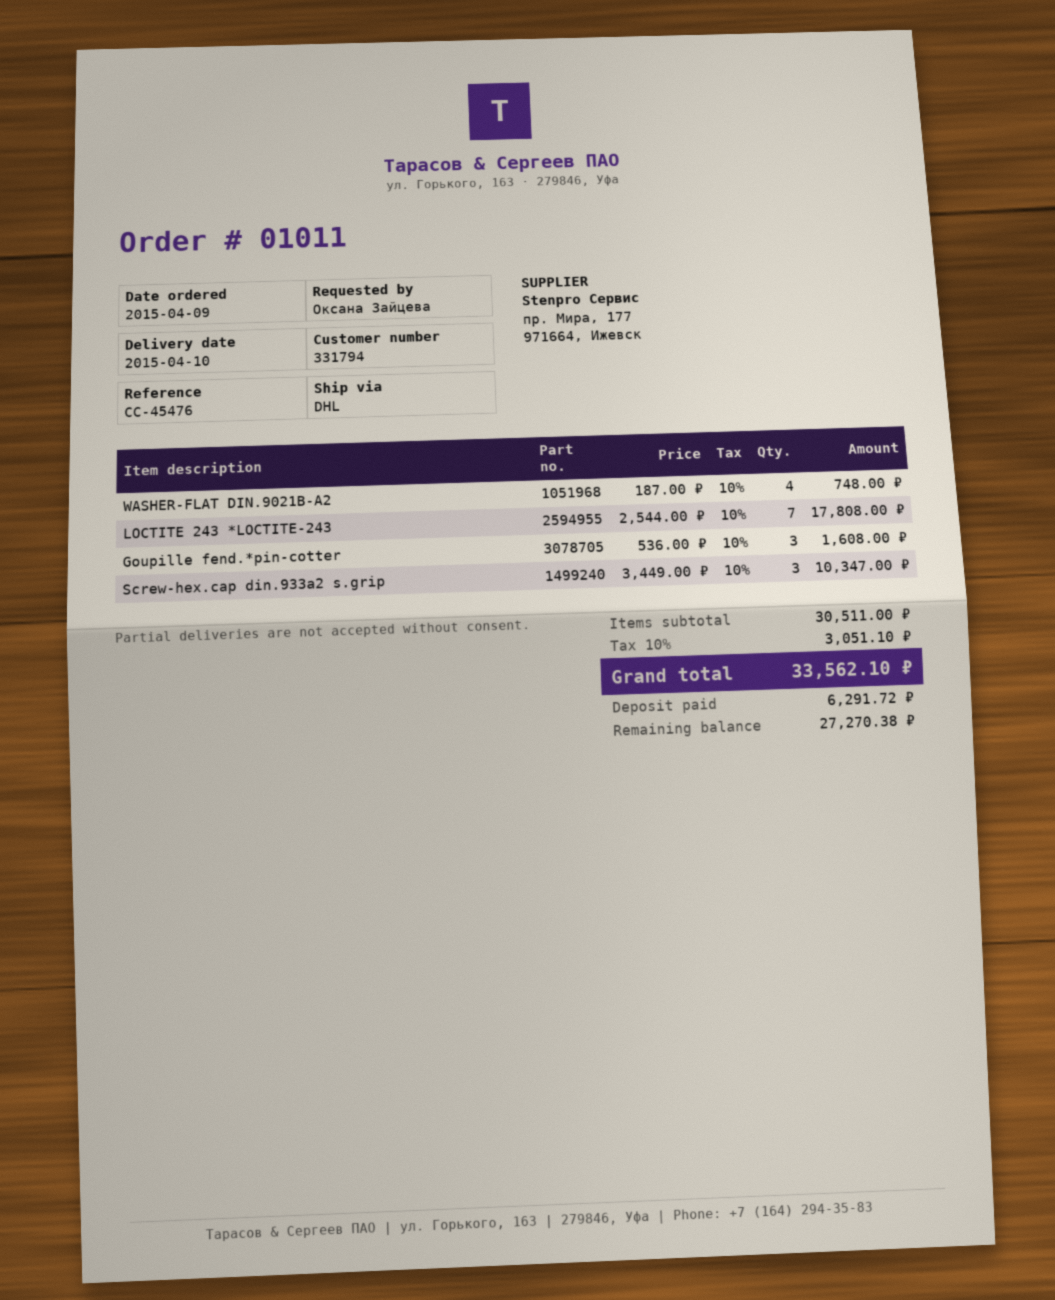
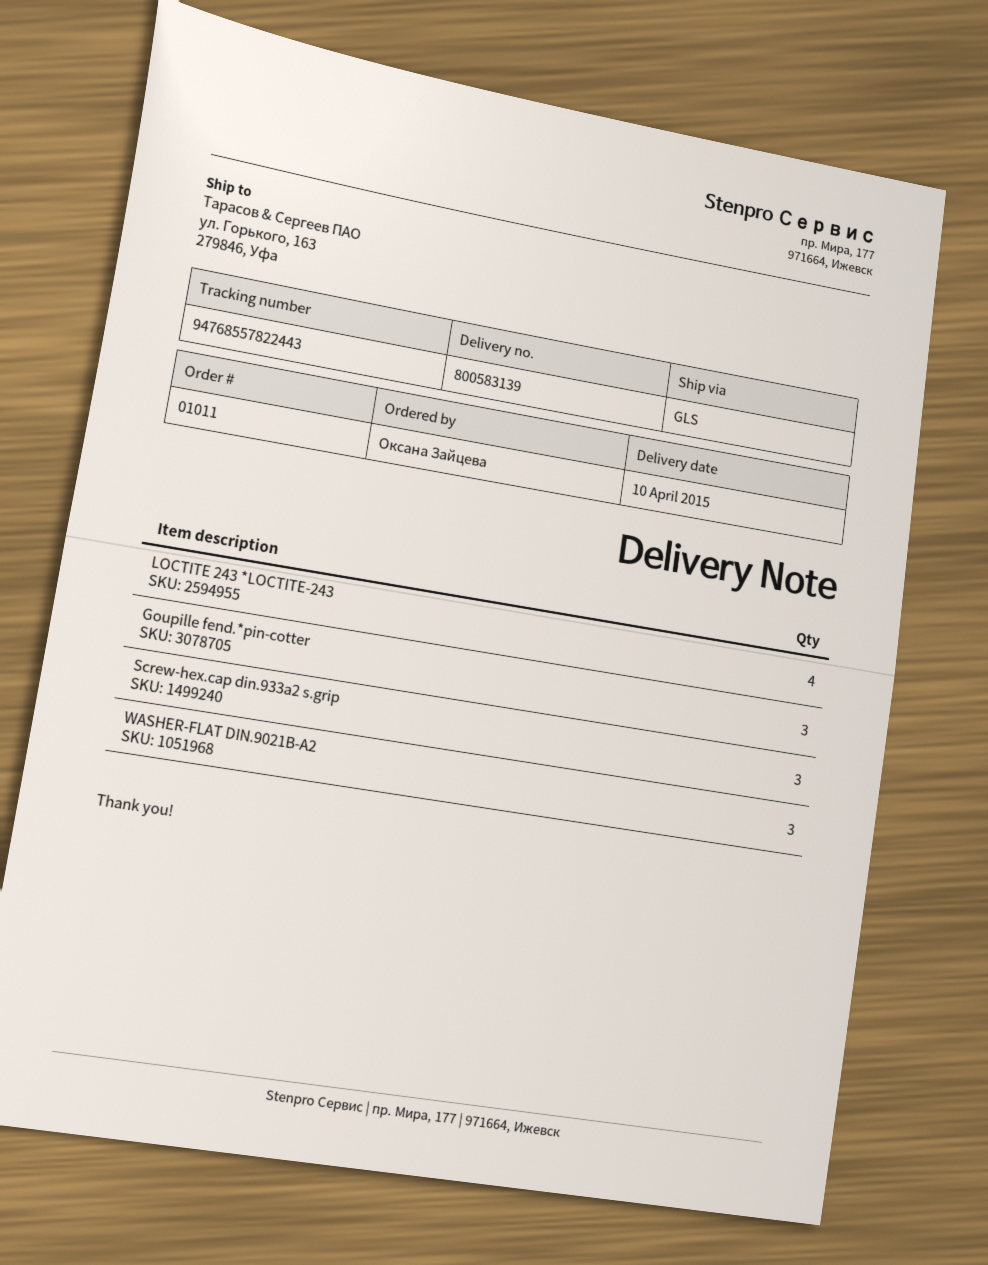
shipping method: DHL -> GLS
WASHER-FLAT DIN.9021B-A2: 4 -> 3
LOCTITE 243 *LOCTITE-243: 7 -> 4

